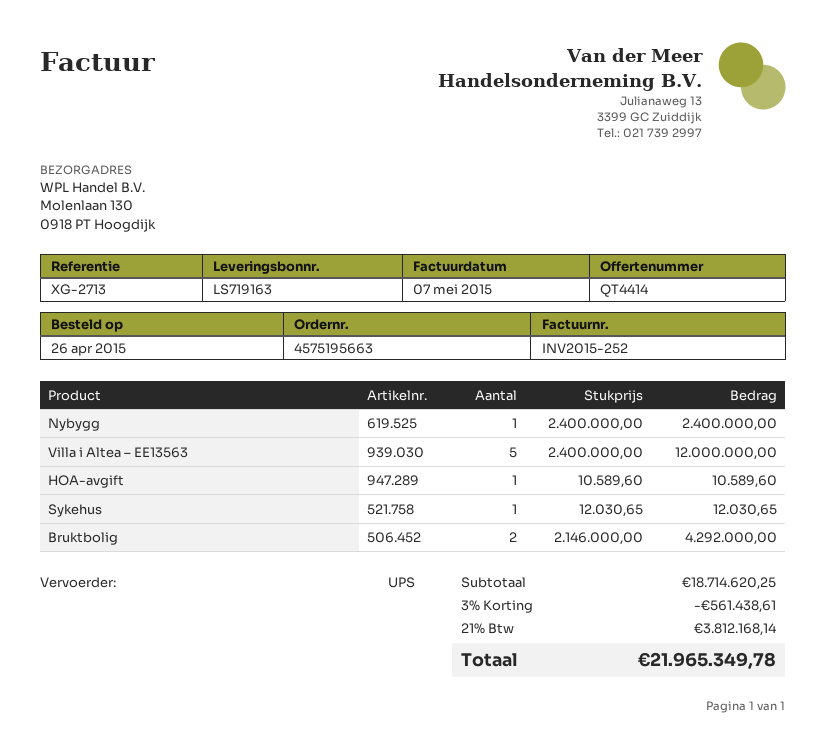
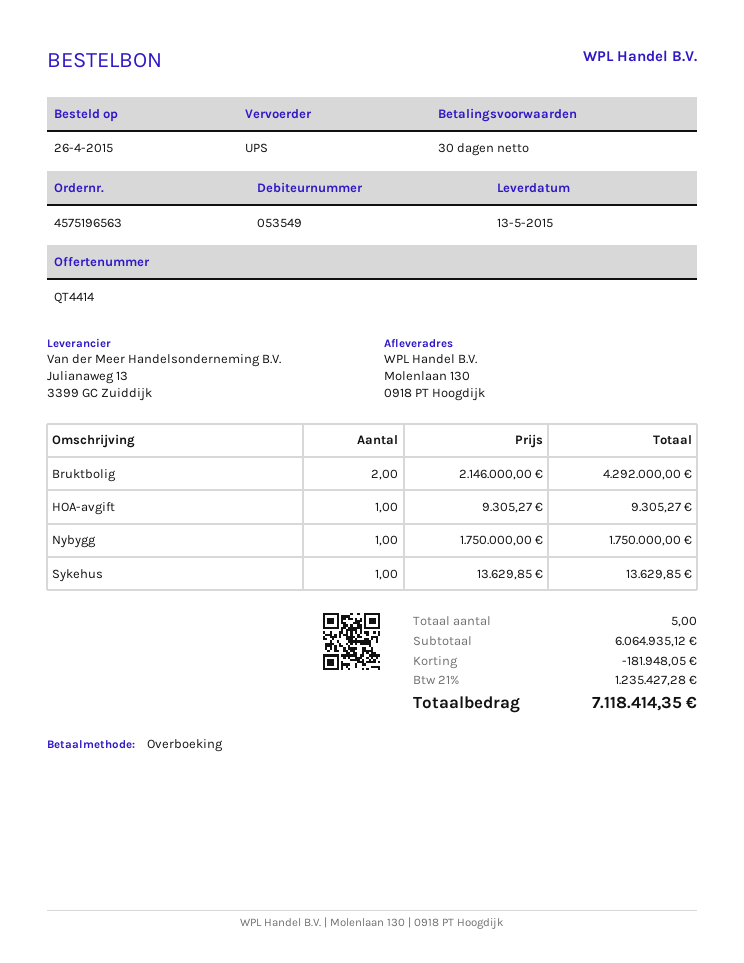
order number: 4575195663 -> 4575196563
Nybygg: 1 x 2400000.00 = 2400000.00 -> 1 x 1750000.00 = 1750000.00
Villa i Altea – EE13563: 5 x 2400000.00 = 12000000.00 -> none
HOA-avgift: 1 x 10589.60 = 10589.60 -> 1 x 9305.27 = 9305.27
Sykehus: 1 x 12030.65 = 12030.65 -> 1 x 13629.85 = 13629.85
subtotal: 18714620.25 -> 6064935.12
discount: 561438.61 -> 181948.05
tax: 21% = 3812168.14 -> 21% = 1235427.28
total: 21965349.78 -> 7118414.35

